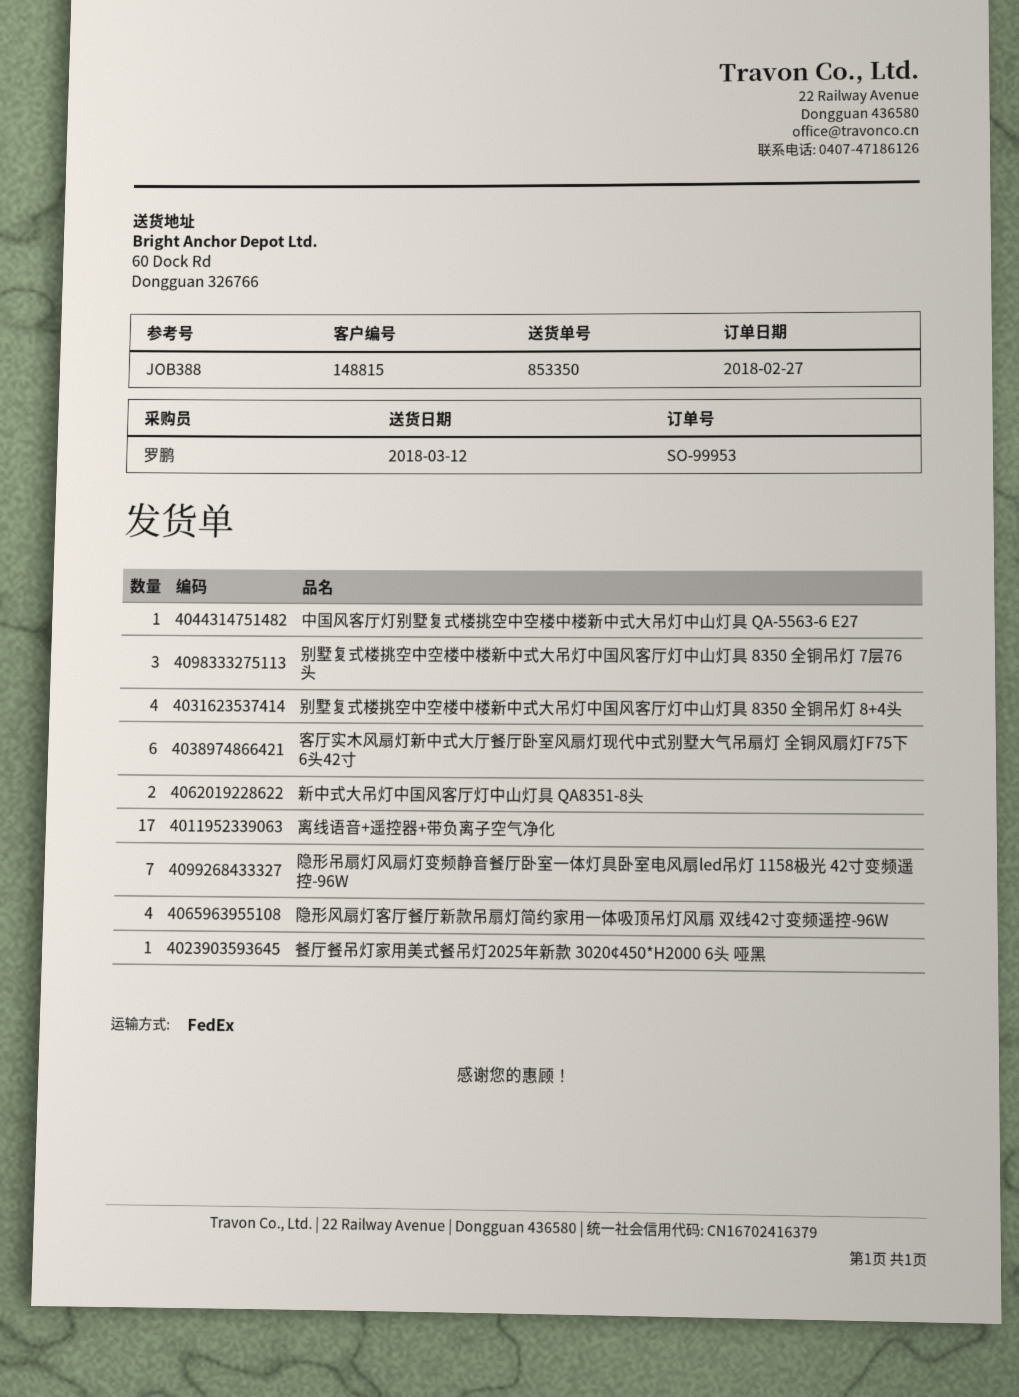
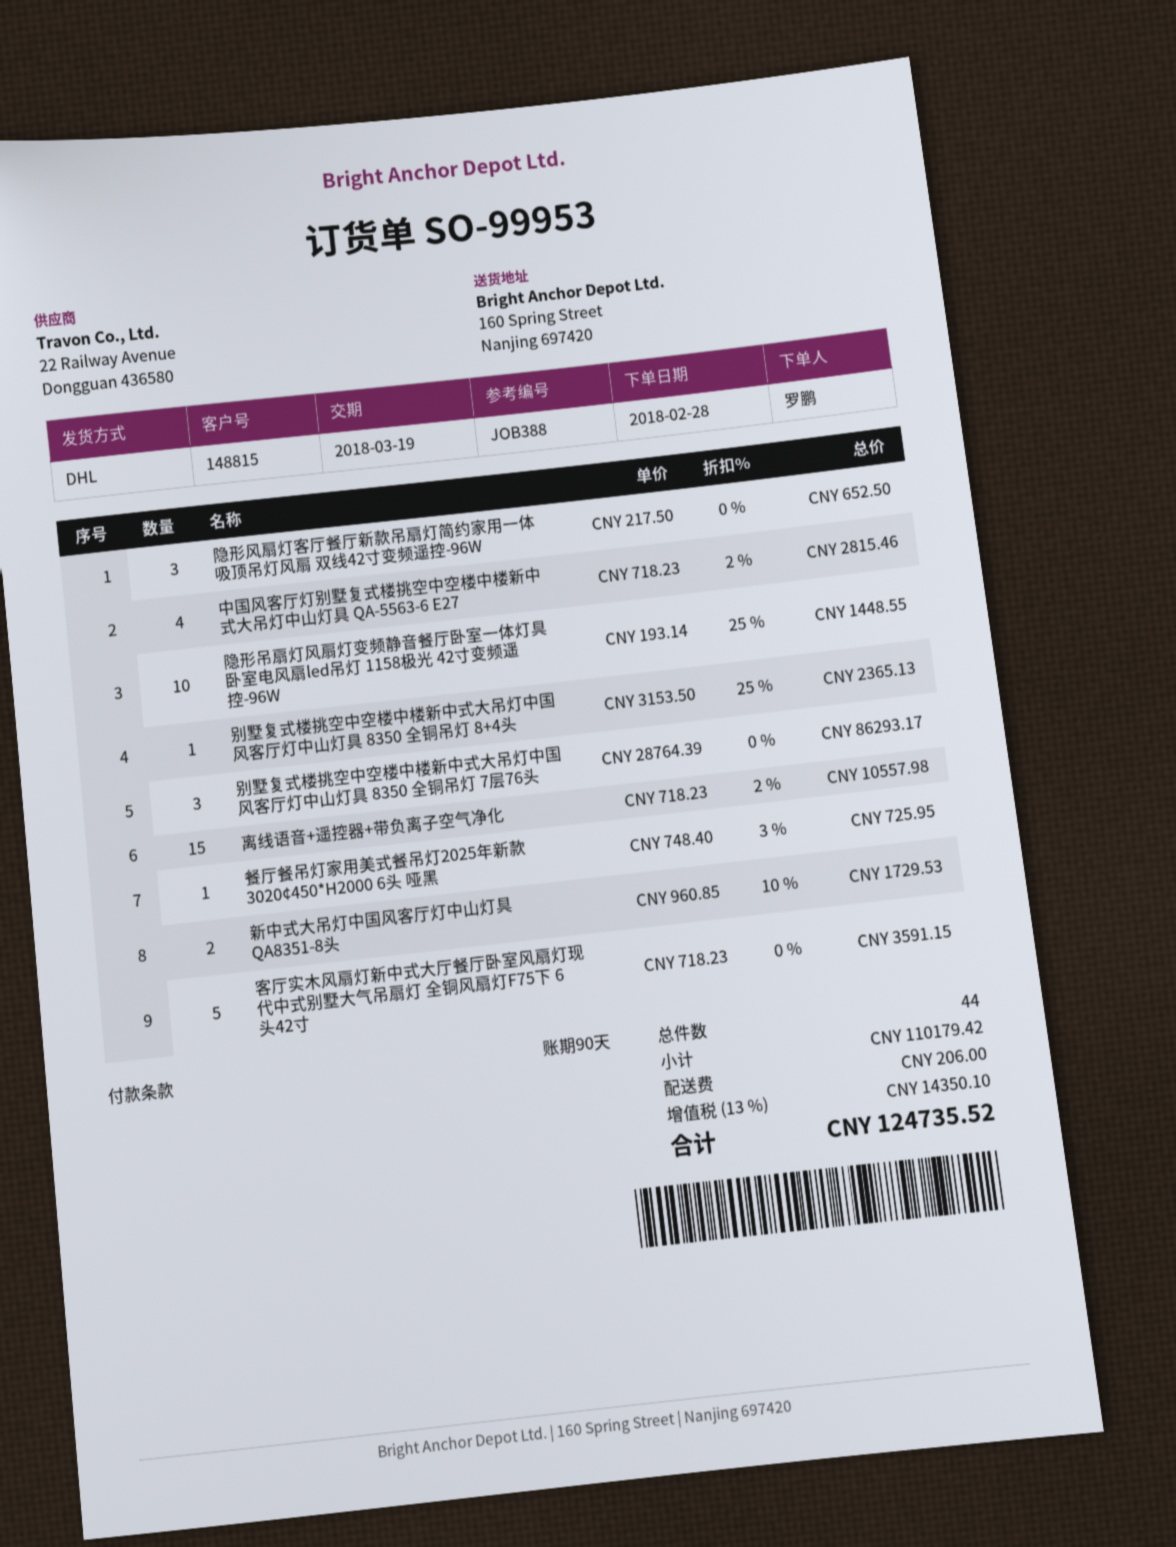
order date: 2018-02-27 -> 2018-02-28
delivery date: 2018-03-12 -> 2018-03-19
shipping method: FedEx -> DHL
ship to: 60 Dock Rd, Dongguan 326766 -> 160 Spring Street, Nanjing 697420
中国风客厅灯别墅复式楼挑空中空楼中楼新中式大吊灯中山灯具 QA-5563-6 E27: 1 -> 4
别墅复式楼挑空中空楼中楼新中式大吊灯中国风客厅灯中山灯具 8350 全铜吊灯 8+4头: 4 -> 1
客厅实木风扇灯新中式大厅餐厅卧室风扇灯现代中式别墅大气吊扇灯 全铜风扇灯F75下 6头42寸: 6 -> 5
离线语音+遥控器+带负离子空气净化: 17 -> 15
隐形吊扇灯风扇灯变频静音餐厅卧室一体灯具卧室电风扇led吊灯 1158极光 42寸变频遥控-96W: 7 -> 10
隐形风扇灯客厅餐厅新款吊扇灯简约家用一体吸顶吊灯风扇 双线42寸变频遥控-96W: 4 -> 3

